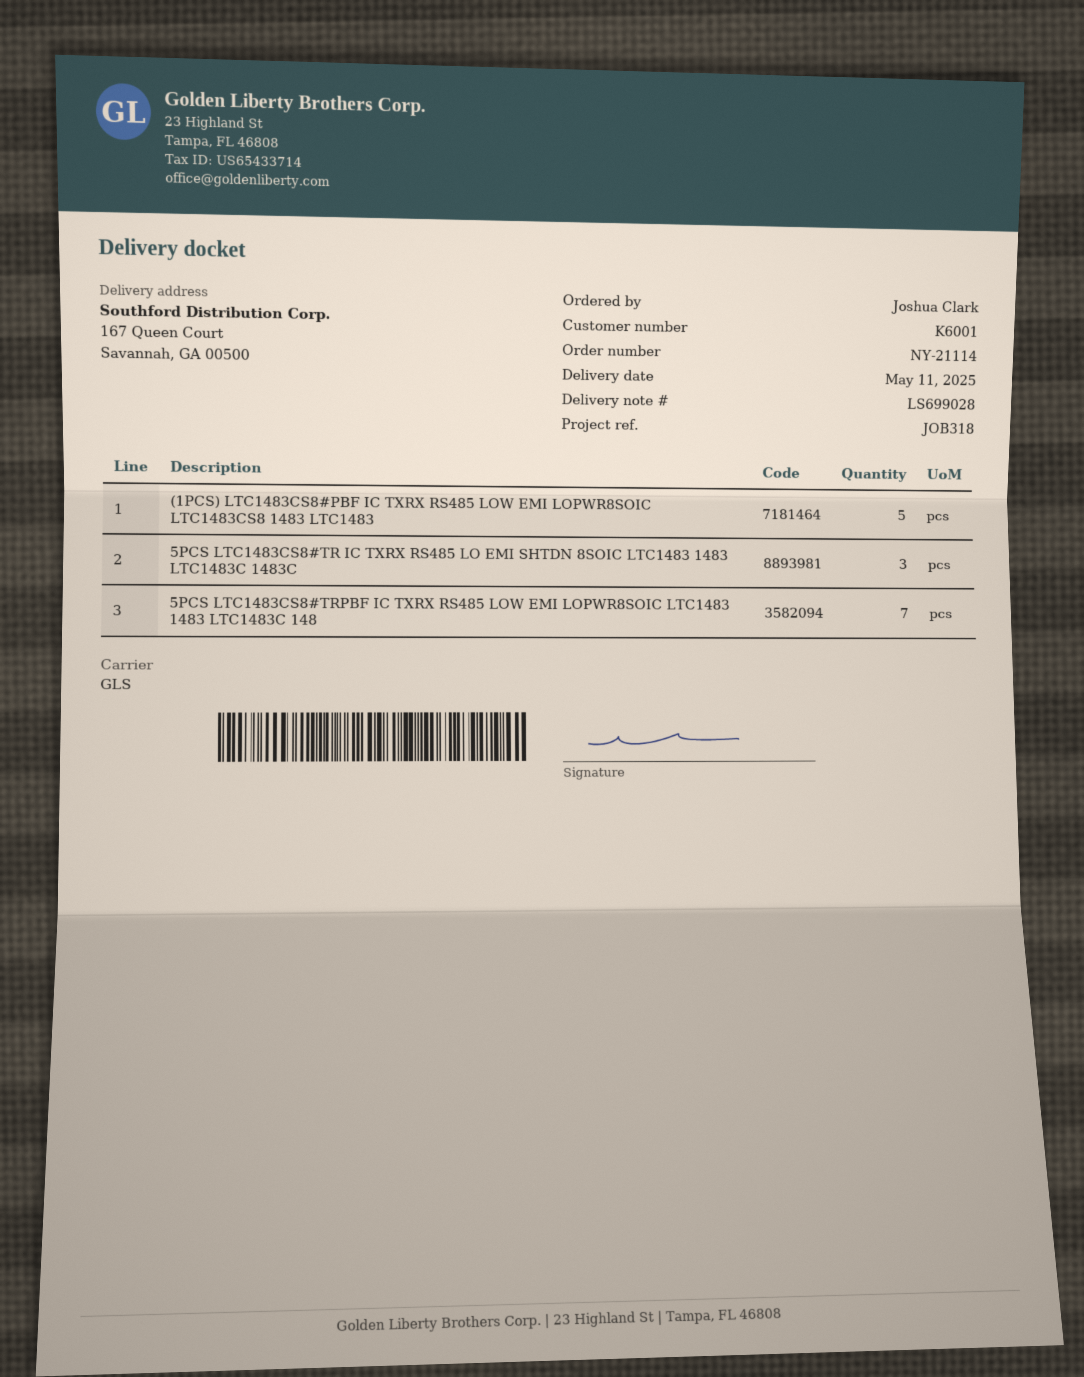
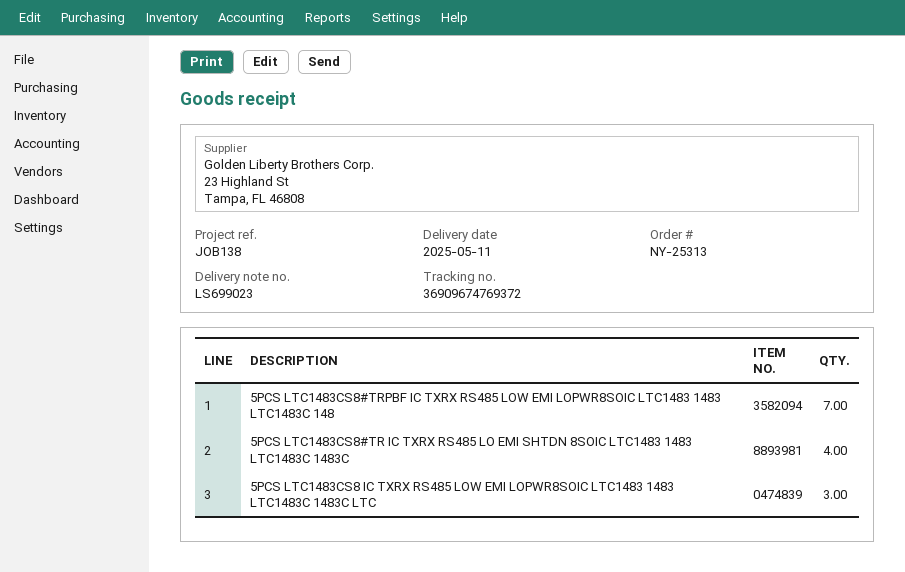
order number: NY-21114 -> NY-25313
delivery note number: LS699028 -> LS699023
reference: JOB318 -> JOB138
(1PCS) LTC1483CS8#PBF IC TXRX RS485 LOW EMI LOPWR8SOIC LTC1483CS8 1483 LTC1483: 5 -> none
5PCS LTC1483CS8#TR IC TXRX RS485 LO EMI SHTDN 8SOIC LTC1483 1483 LTC1483C 1483C: 3 -> 4
5PCS LTC1483CS8 IC TXRX RS485 LOW EMI LOPWR8SOIC LTC1483 1483 LTC1483C 1483C LTC: none -> 3

